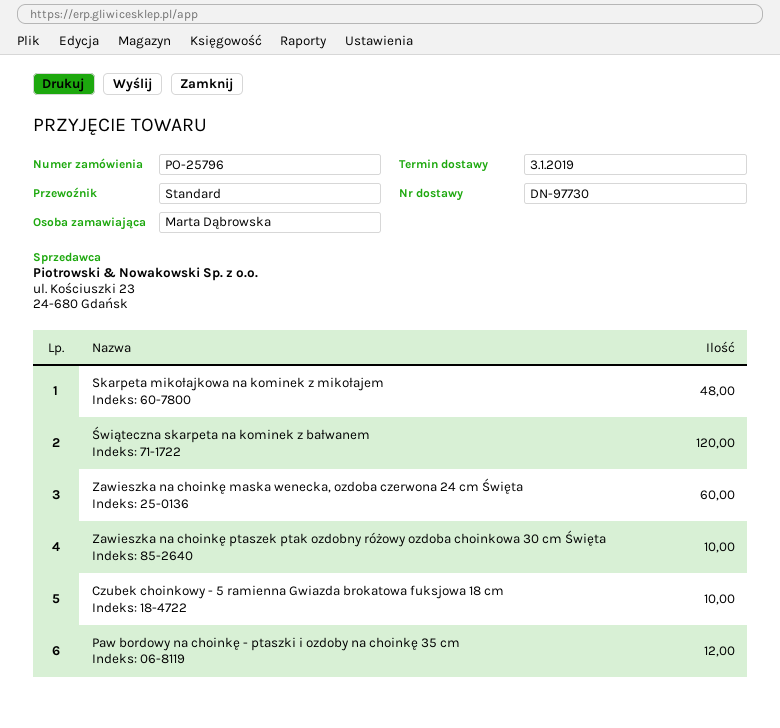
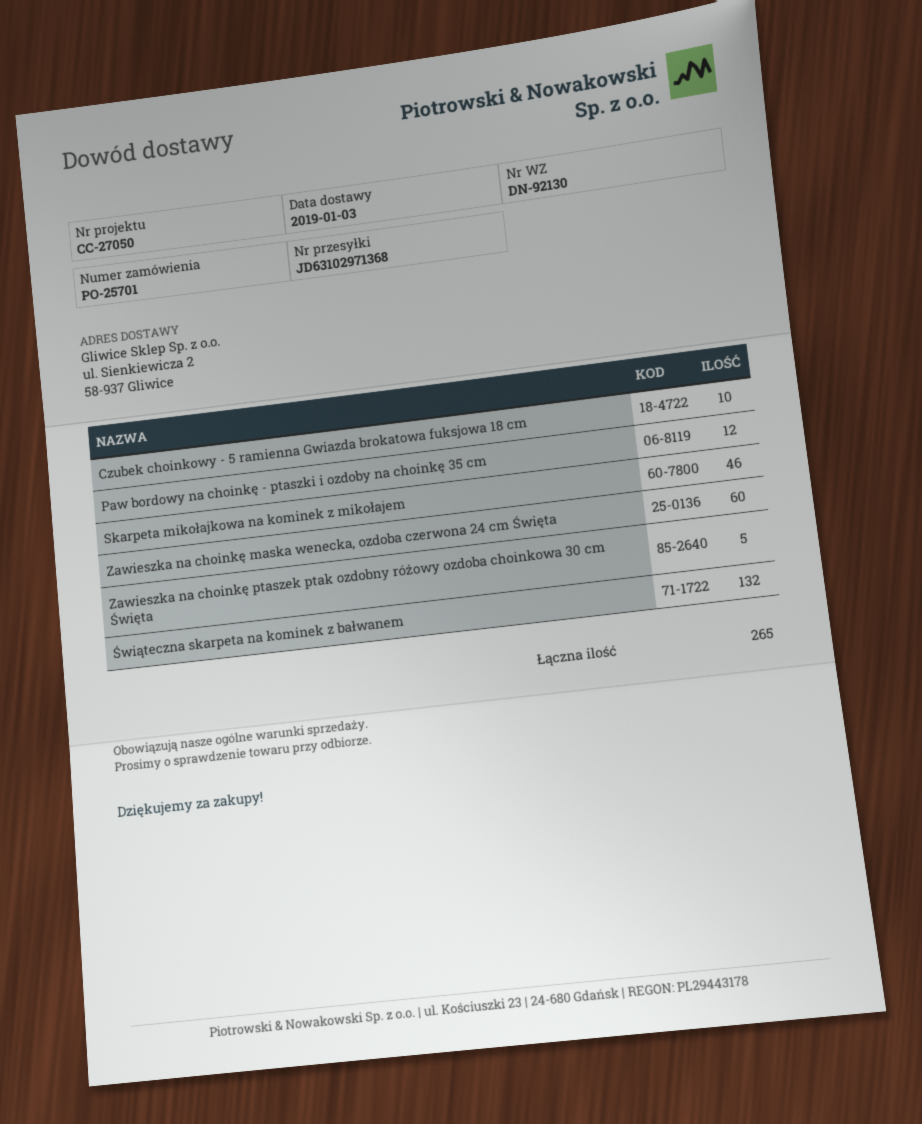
order number: PO-25796 -> PO-25701
delivery note number: DN-97730 -> DN-92130
Skarpeta mikołajkowa na kominek z mikołajem: 48 -> 46
Świąteczna skarpeta na kominek z bałwanem: 120 -> 132
Zawieszka na choinkę ptaszek ptak ozdobny różowy ozdoba choinkowa 30 cm Święta: 10 -> 5

